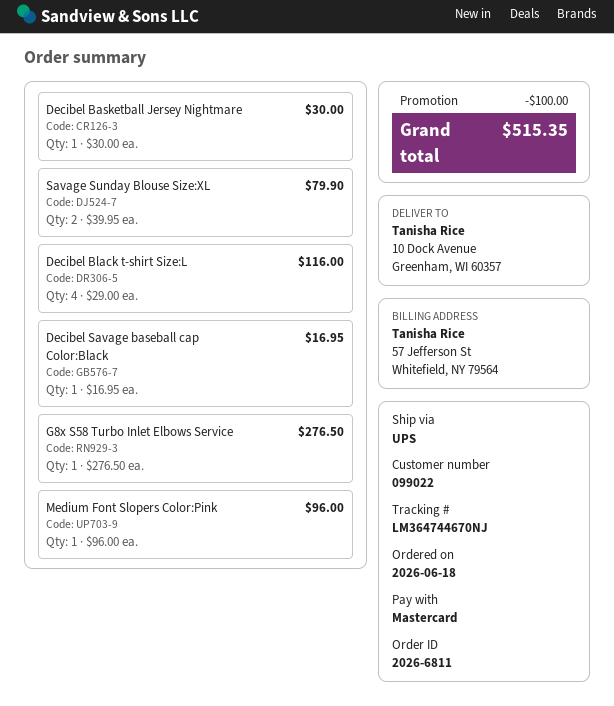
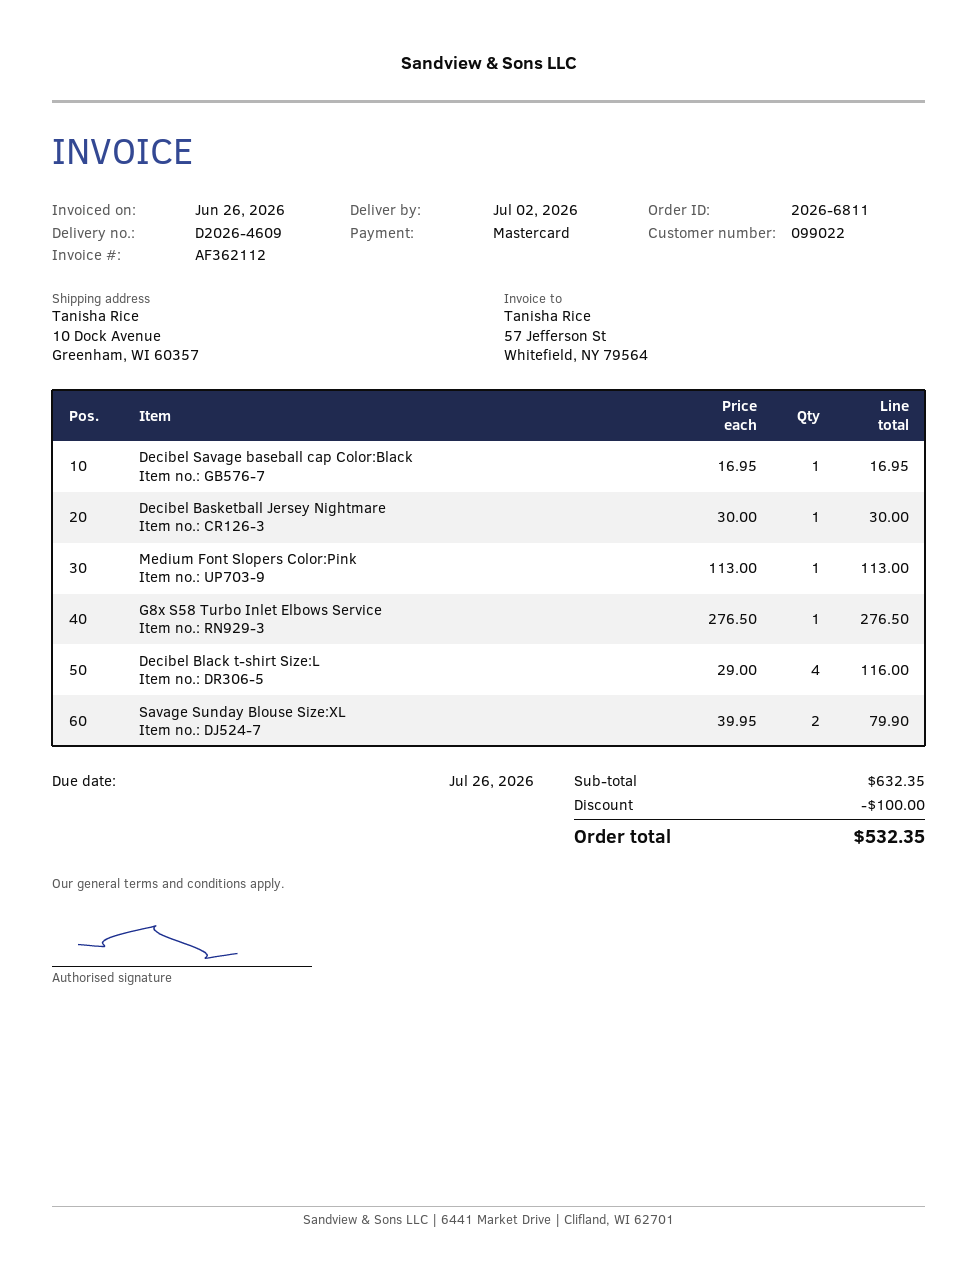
Medium Font Slopers Color:Pink: 1 x 96.00 = 96.00 -> 1 x 113.00 = 113.00
total: 515.35 -> 532.35

